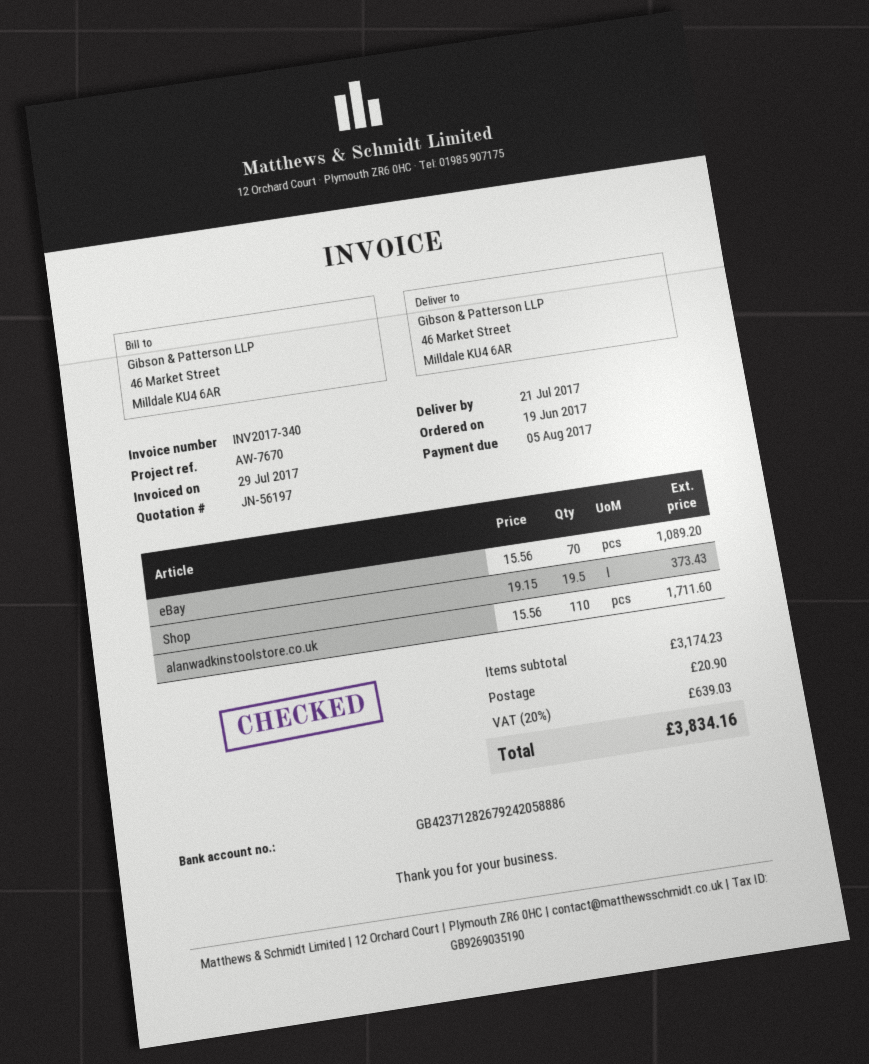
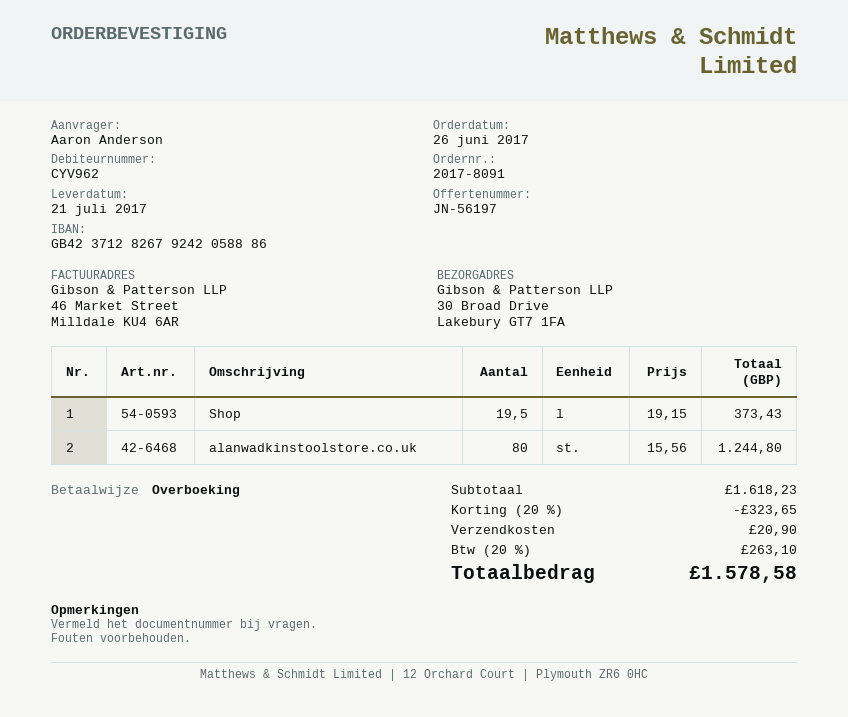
order date: 2017-06-19 -> 2017-06-26
ship to: 46 Market Street, Milldale KU4 6AR -> 30 Broad Drive, Lakebury GT7 1FA
eBay: 70 x 15.56 = 1089.20 -> none
alanwadkinstoolstore.co.uk: 110 x 15.56 = 1711.60 -> 80 x 15.56 = 1244.80
subtotal: 3174.23 -> 1618.23
discount: none -> 20% = 323.65
tax: 20% = 639.03 -> 20% = 263.10
total: 3834.16 -> 1578.58

